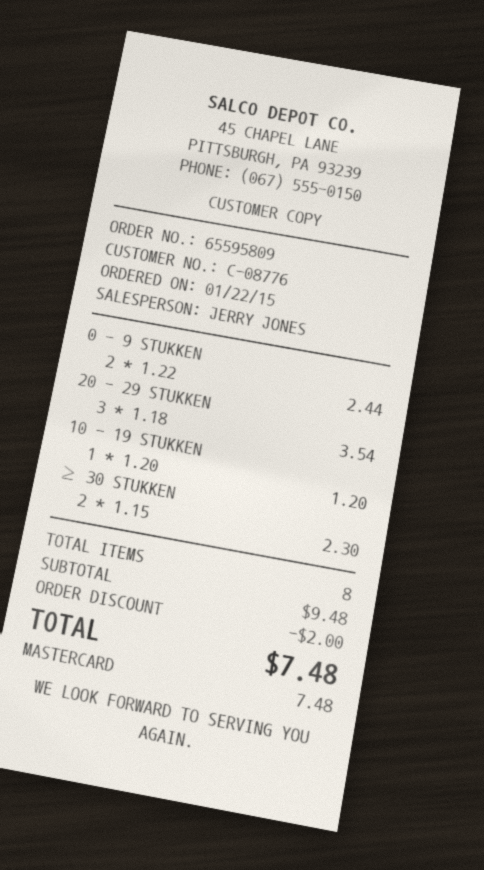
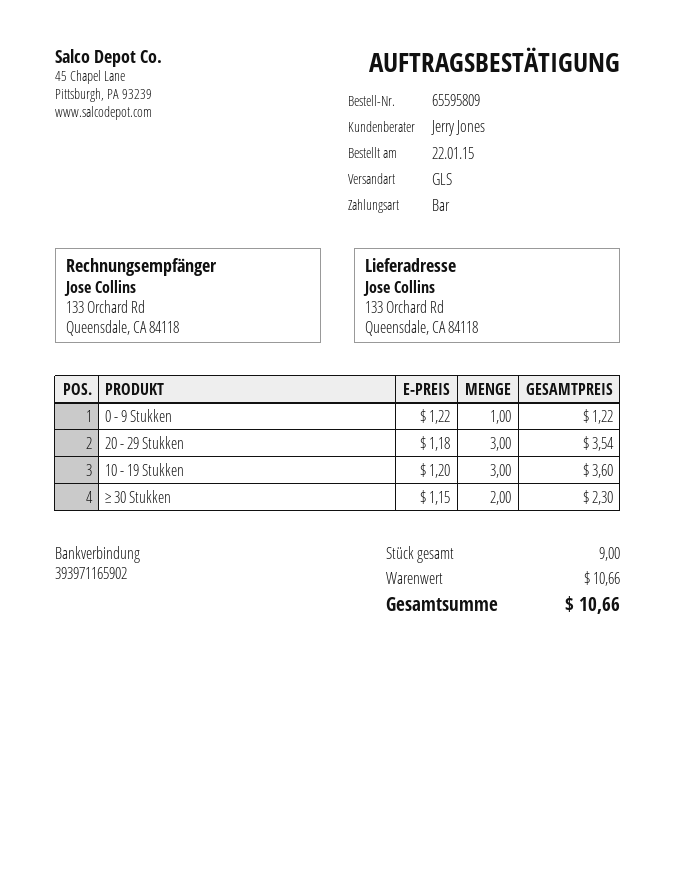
payment method: Mastercard -> cash
0 - 9 STUKKEN: 2 x 1.22 = 2.44 -> 1 x 1.22 = 1.22
10 - 19 STUKKEN: 1 x 1.20 = 1.20 -> 3 x 1.20 = 3.60
total quantity: 8 -> 9
subtotal: 9.48 -> 10.66
discount: 2.00 -> none
total: 7.48 -> 10.66

